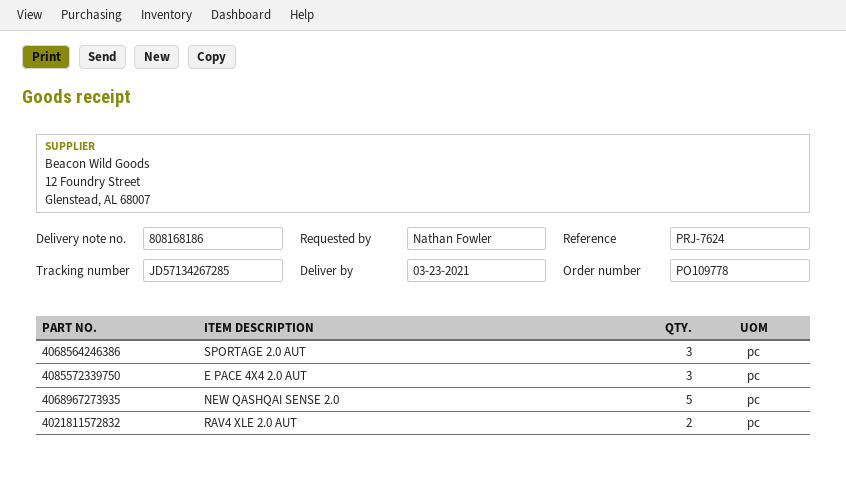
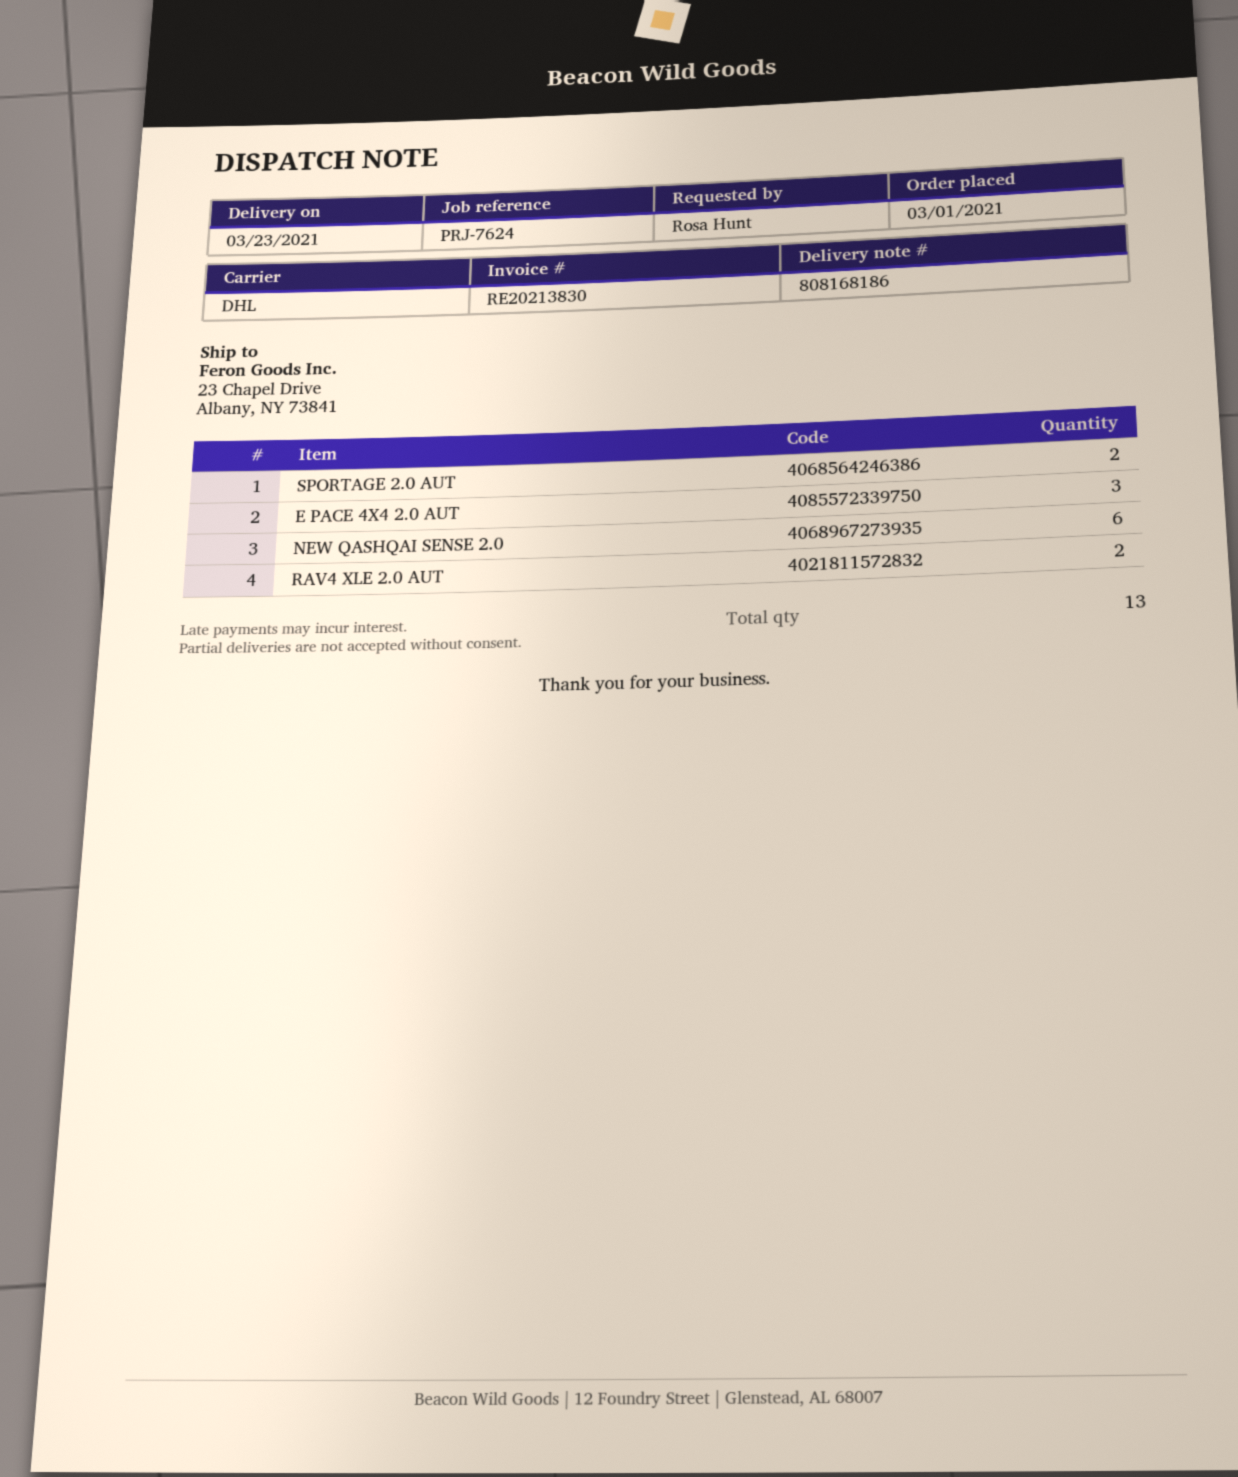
ordered by: Nathan Fowler -> Rosa Hunt
SPORTAGE 2.0 AUT: 3 -> 2
NEW QASHQAI SENSE 2.0: 5 -> 6

